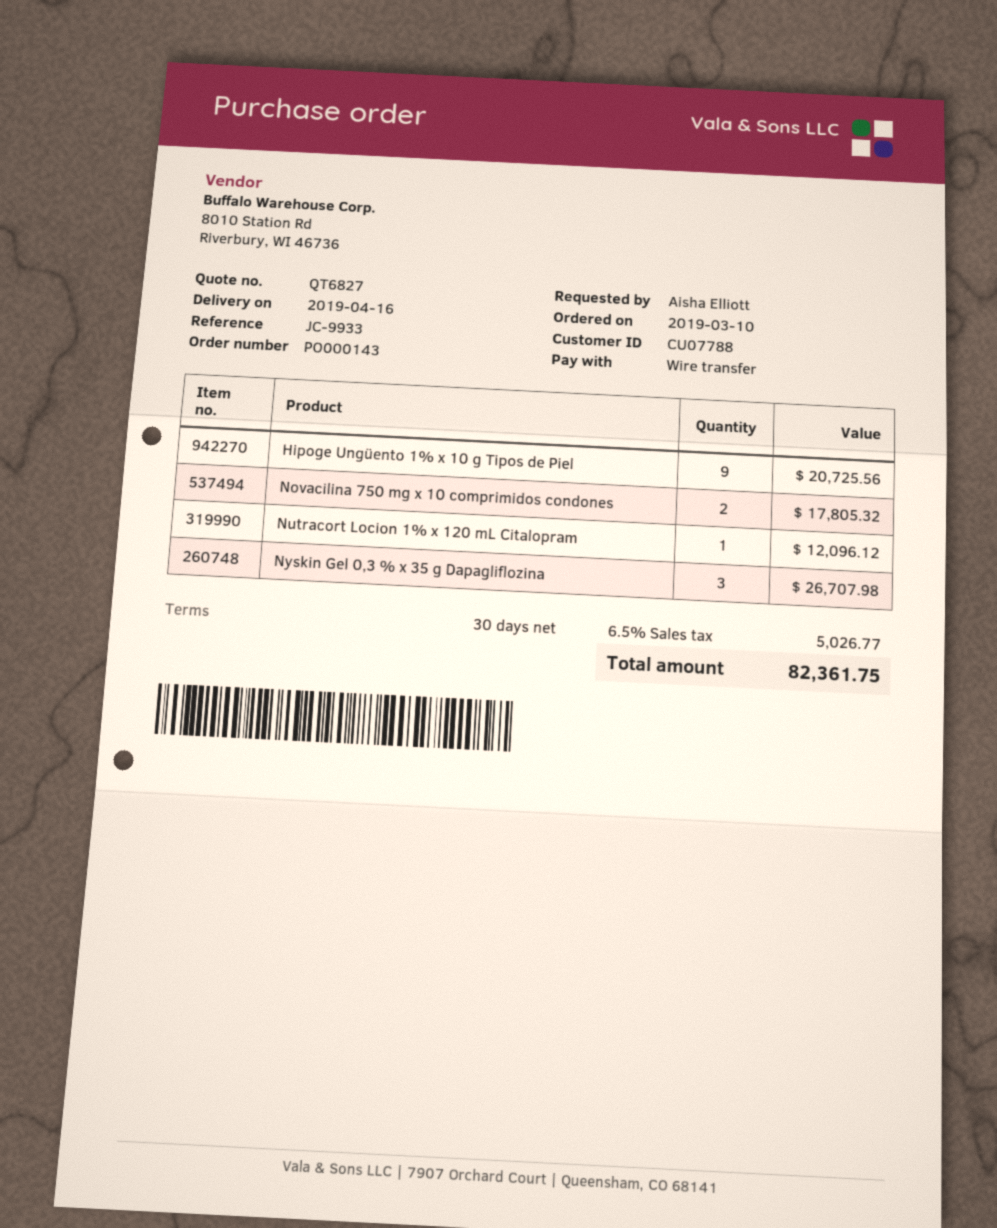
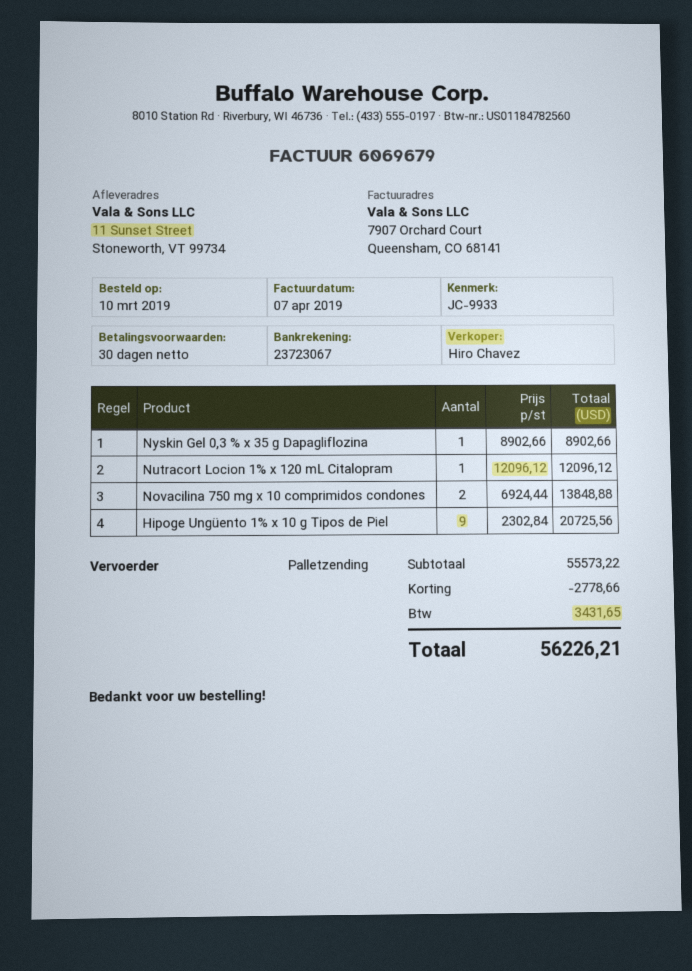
Novacilina 750 mg x 10 comprimidos condones: 2 for 17805.32 -> 2 for 13848.88
Nyskin Gel 0,3 % x 35 g Dapagliflozina: 3 for 26707.98 -> 1 for 8902.66
discount: none -> 2778.66
tax: 5026.77 -> 3431.65
total: 82361.75 -> 56226.21

